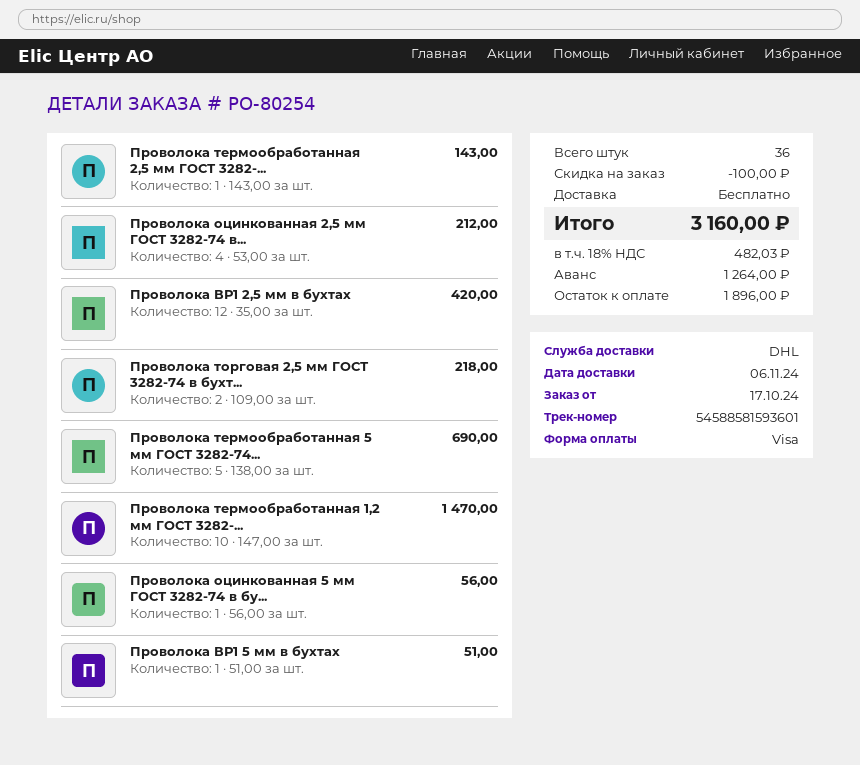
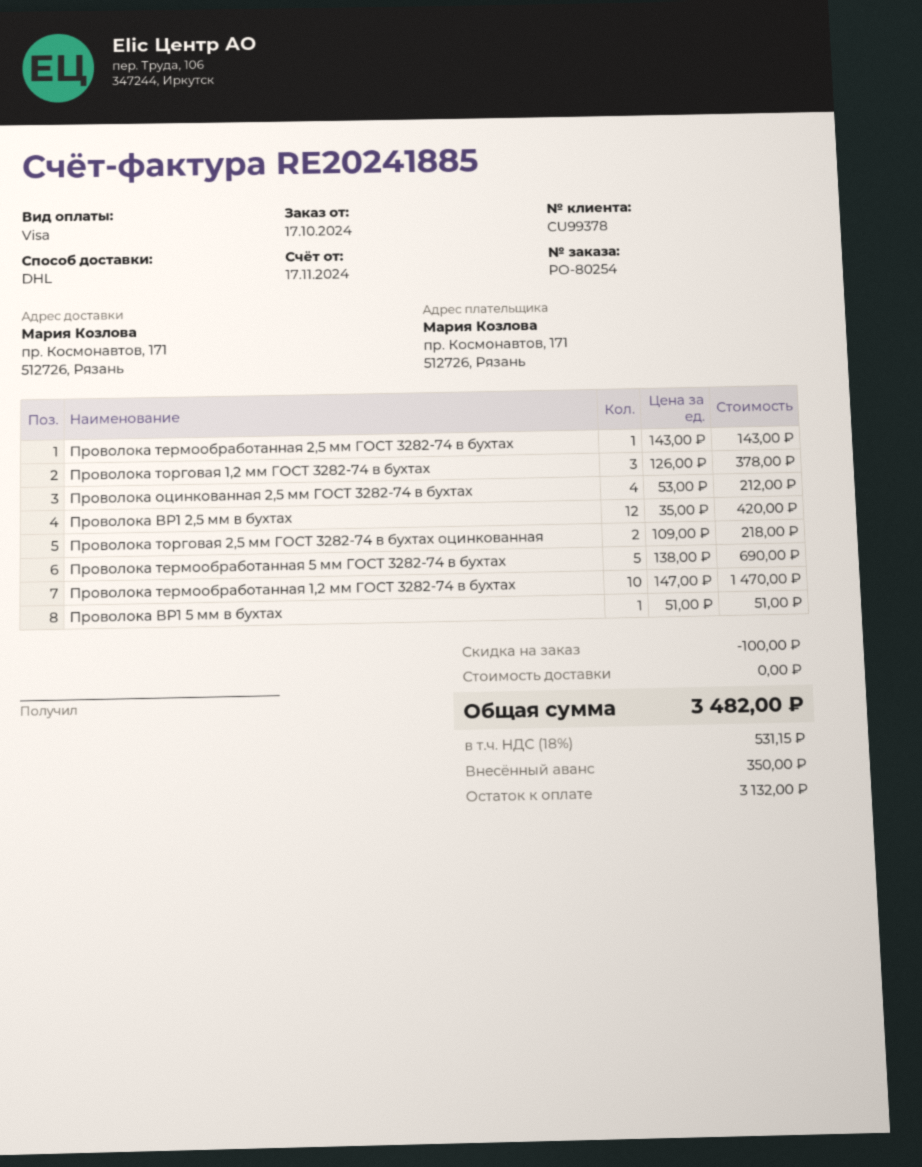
Проволока оцинкованная 5 мм ГОСТ 3282-74 в бу...: 1 x 56.00 = 56.00 -> none
Проволока торговая 1,2 мм ГОСТ 3282-74 в бухтах: none -> 3 x 126.00 = 378.00
tax: 18% = 482.03 -> 18% = 531.15
total: 3160.00 -> 3482.00
deposit: 1264.00 -> 350.00
balance: 1896.00 -> 3132.00

